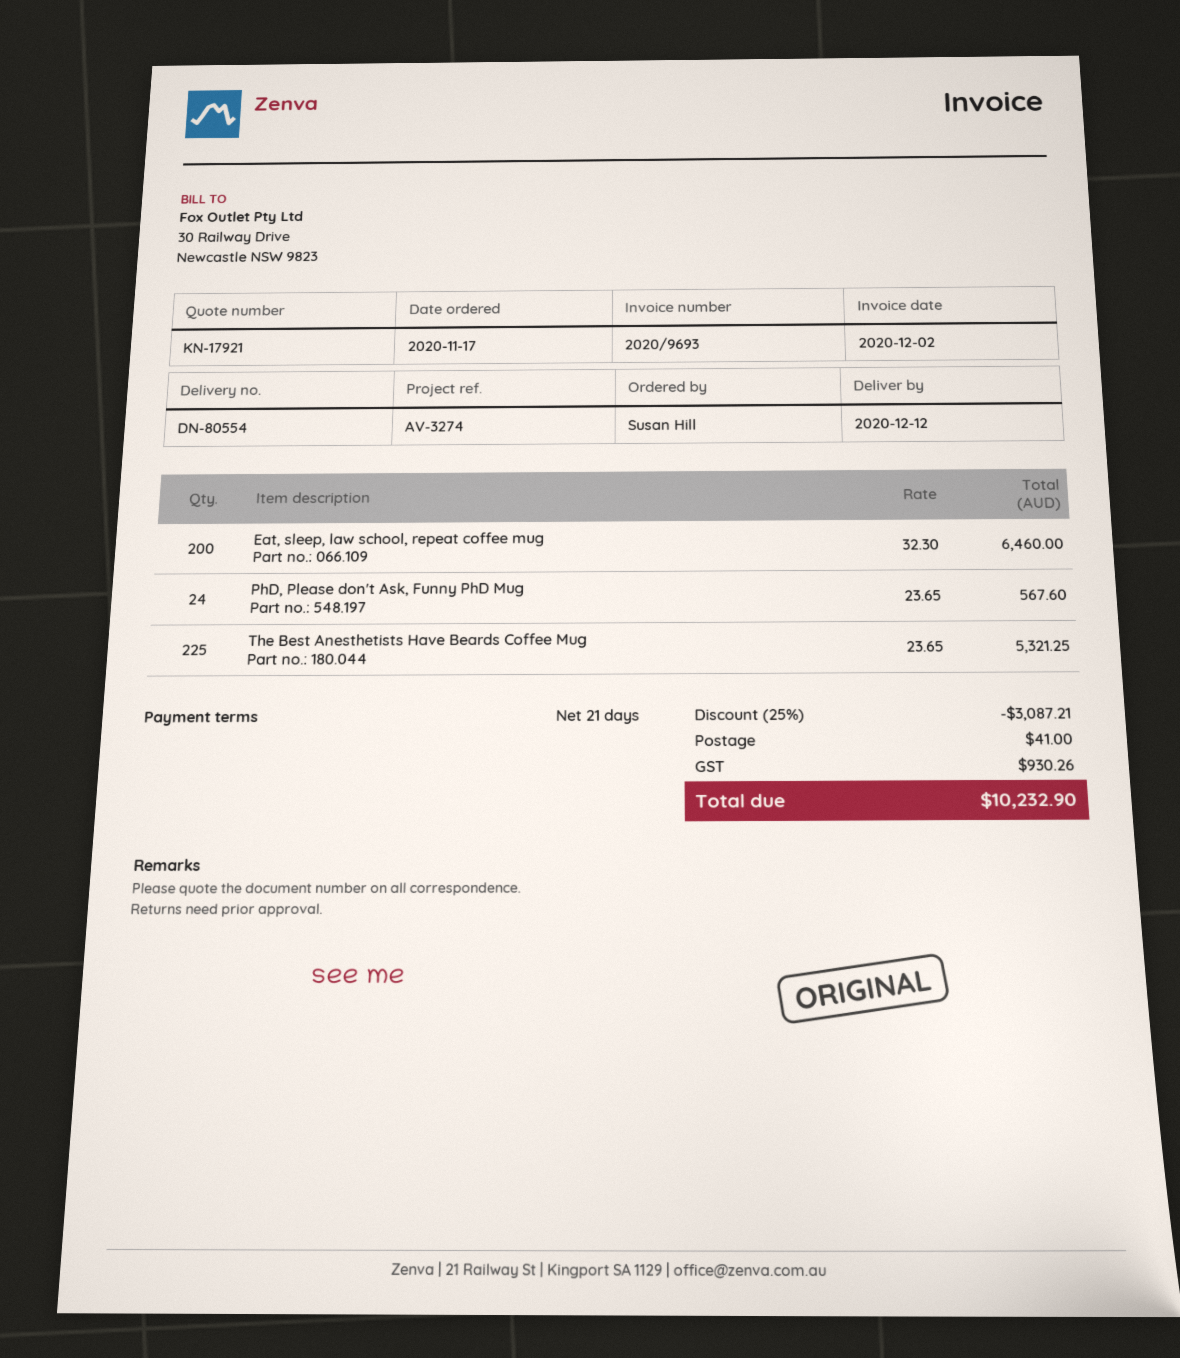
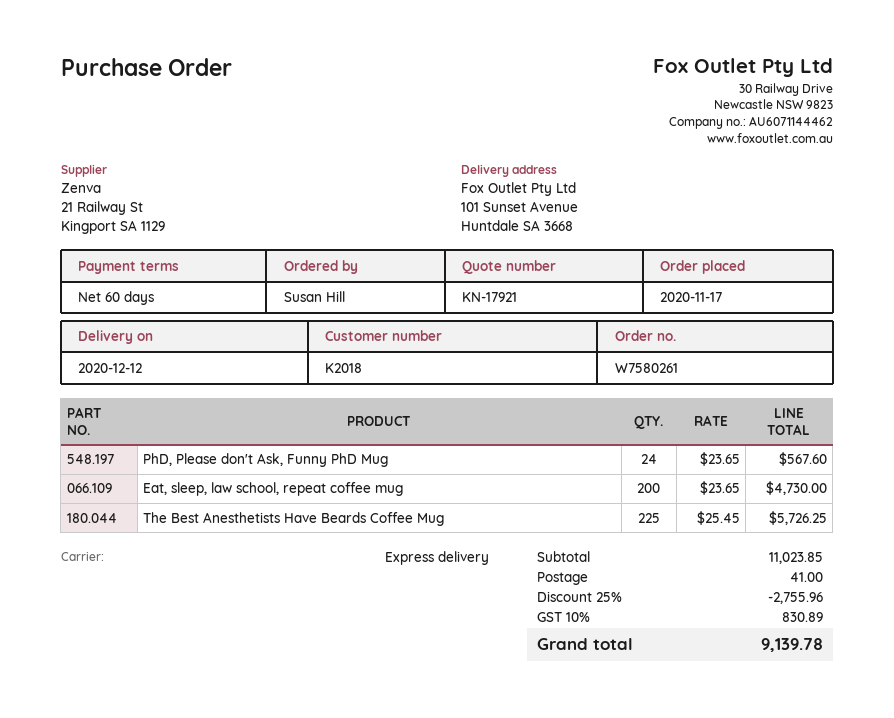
payment terms: 21 days -> 60 days
Eat, sleep, law school, repeat coffee mug: 200 x 32.30 = 6460.00 -> 200 x 23.65 = 4730.00
The Best Anesthetists Have Beards Coffee Mug: 225 x 23.65 = 5321.25 -> 225 x 25.45 = 5726.25
discount: 25% = 3087.21 -> 25% = 2755.96
tax: 930.26 -> 830.89
total: 10232.90 -> 9139.78

